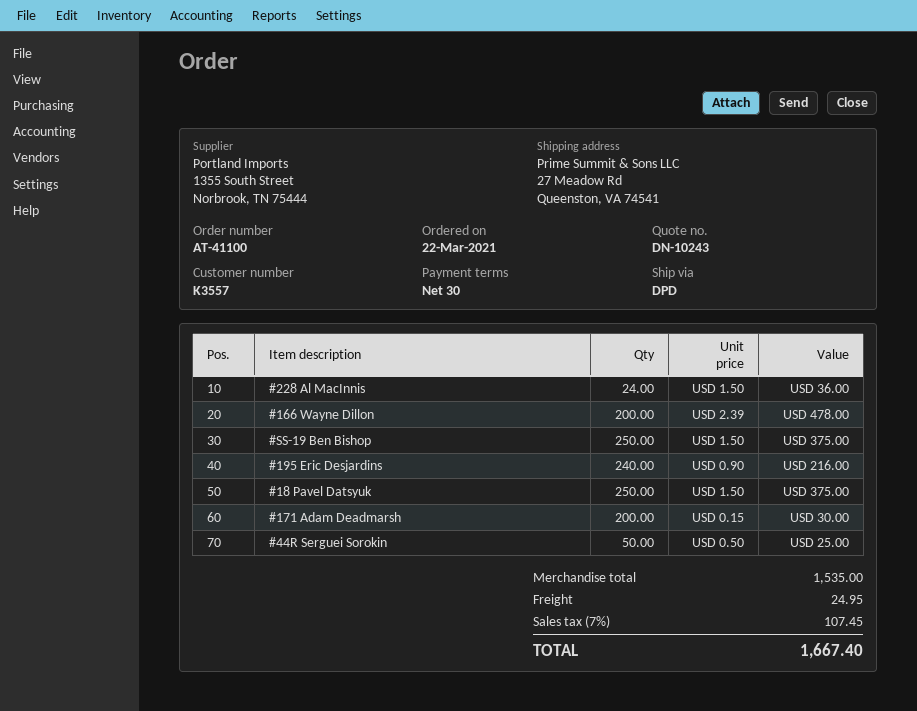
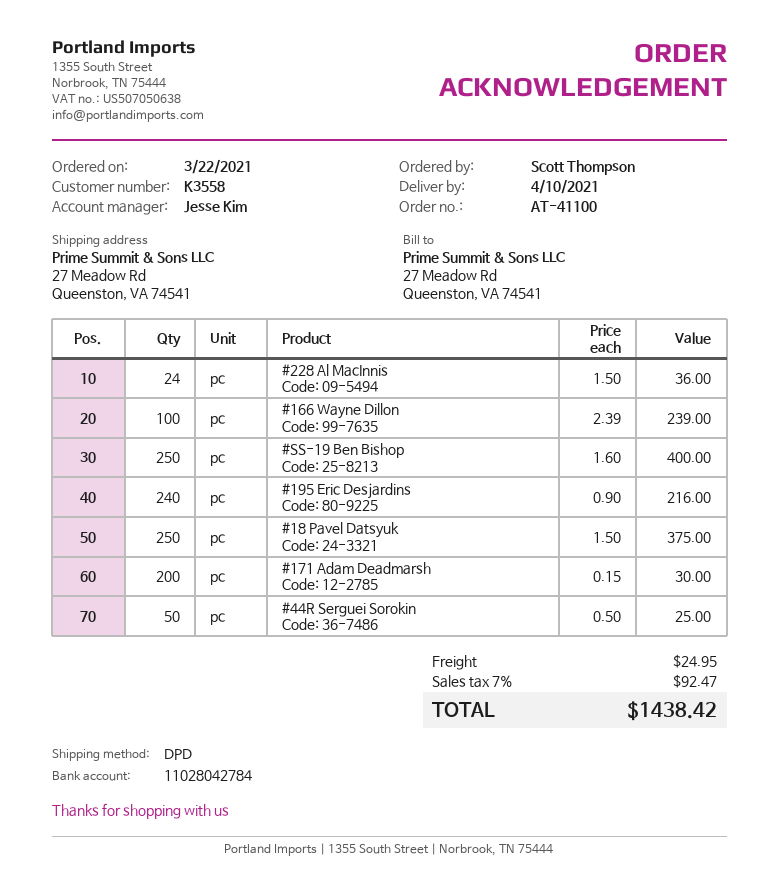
customer number: K3557 -> K3558
#166 Wayne Dillon: 200 x 2.39 = 478.00 -> 100 x 2.39 = 239.00
#SS-19 Ben Bishop: 250 x 1.50 = 375.00 -> 250 x 1.60 = 400.00
tax: 7% = 107.45 -> 7% = 92.47
total: 1667.40 -> 1438.42

